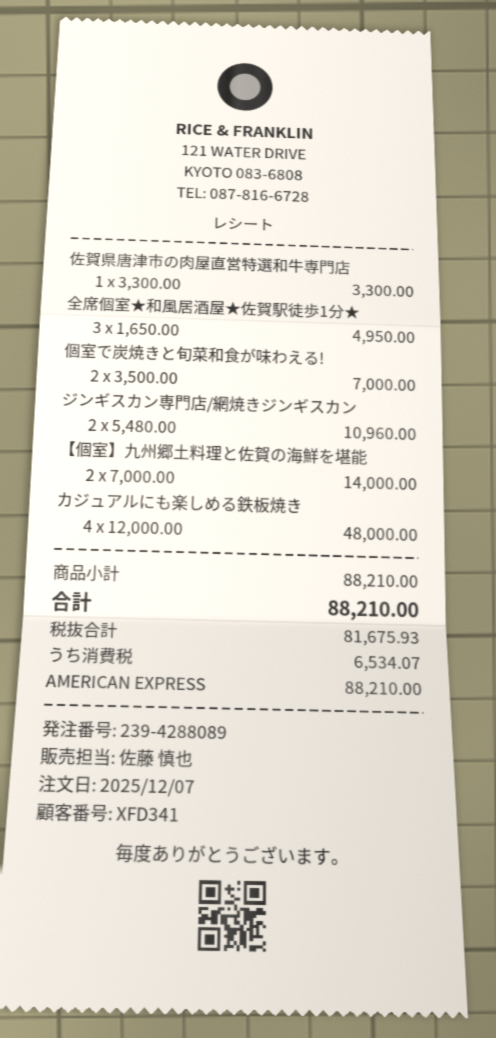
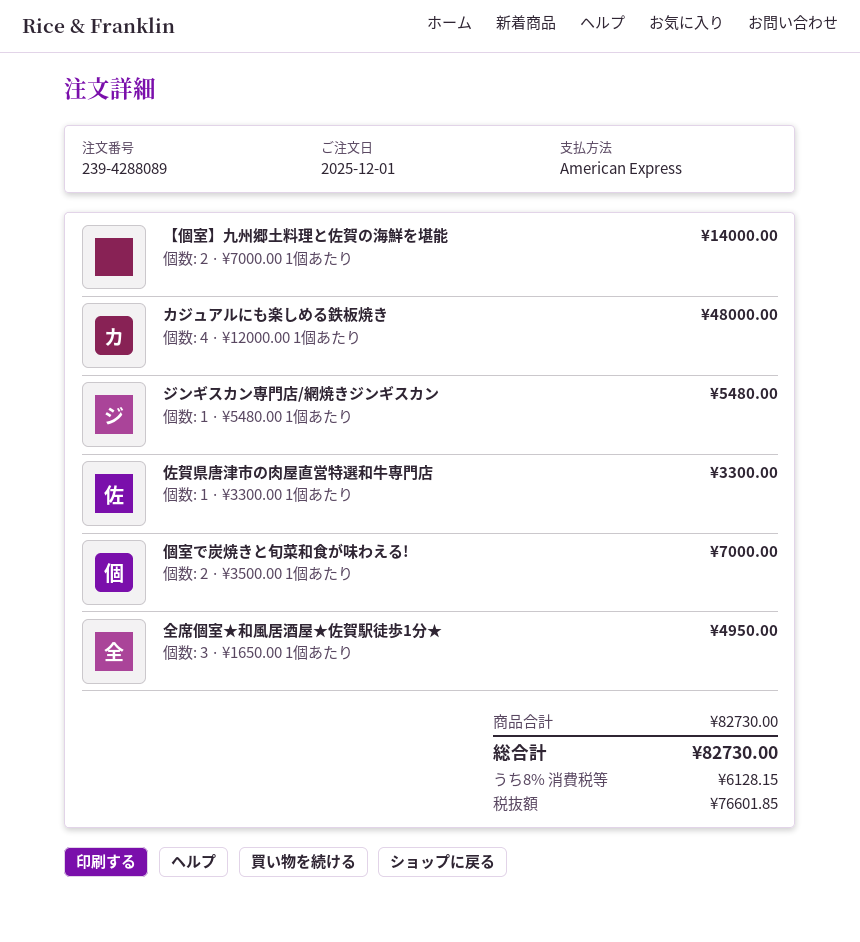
order date: 2025-12-07 -> 2025-12-01
ジンギスカン専門店/網焼きジンギスカン: 2 x 5480.00 = 10960.00 -> 1 x 5480.00 = 5480.00
subtotal: 88210.00 -> 82730.00
net: 81675.93 -> 76601.85
tax: 6534.07 -> 6128.15
total: 88210.00 -> 82730.00

